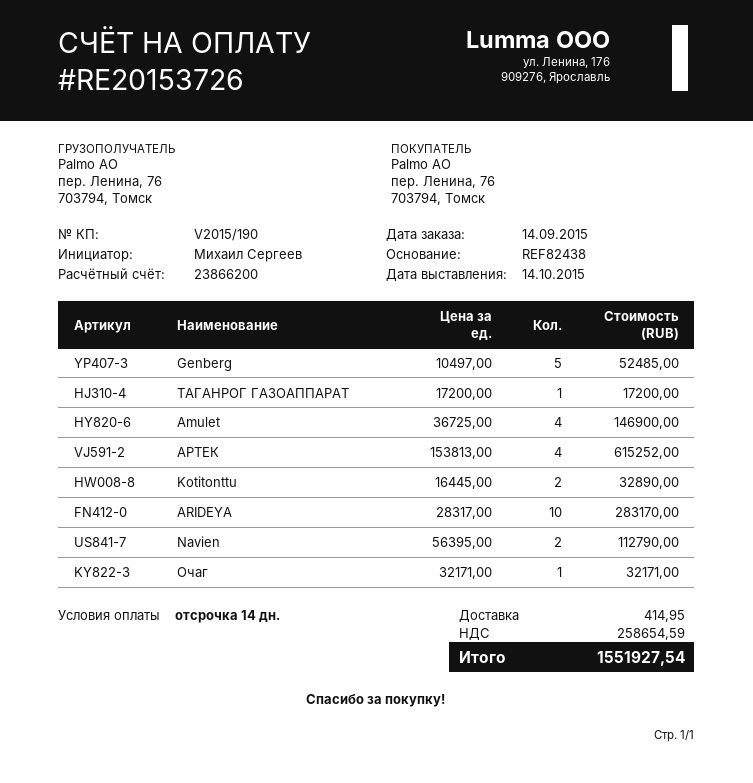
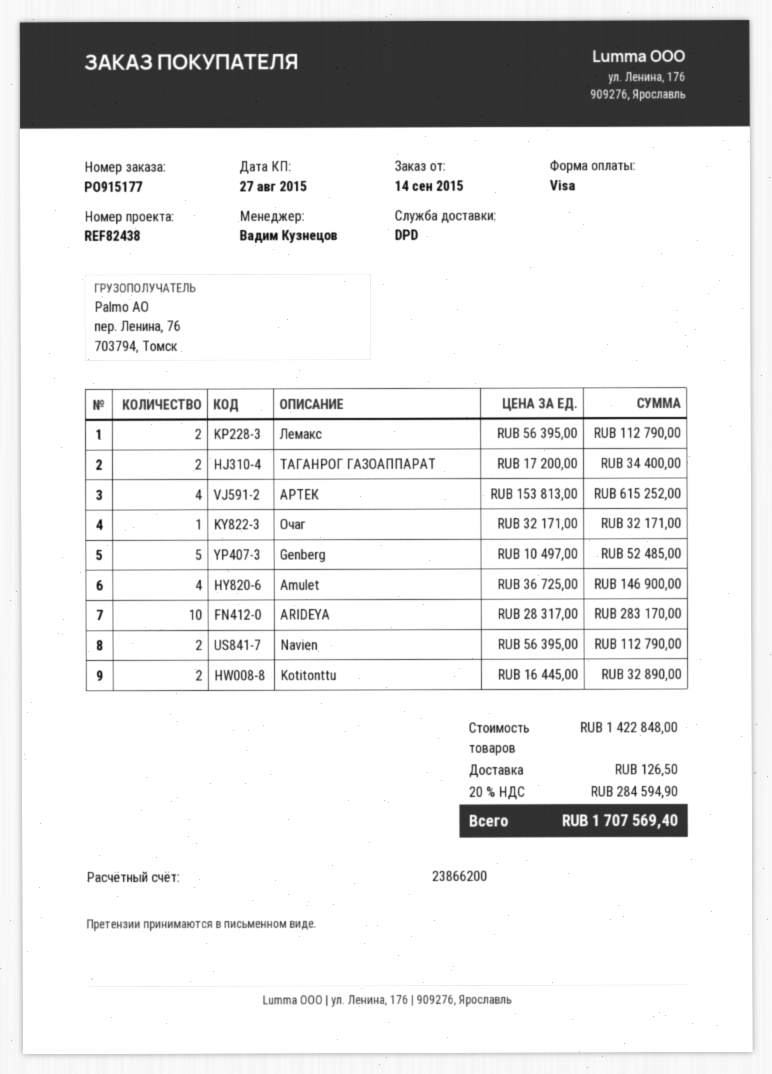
ТАГАНРОГ ГАЗОАППАРАТ: 1 x 17200.00 = 17200.00 -> 2 x 17200.00 = 34400.00
Лемакс: none -> 2 x 56395.00 = 112790.00
shipping: 414.95 -> 126.50
tax: 258654.59 -> 284594.90
total: 1551927.54 -> 1707569.40

